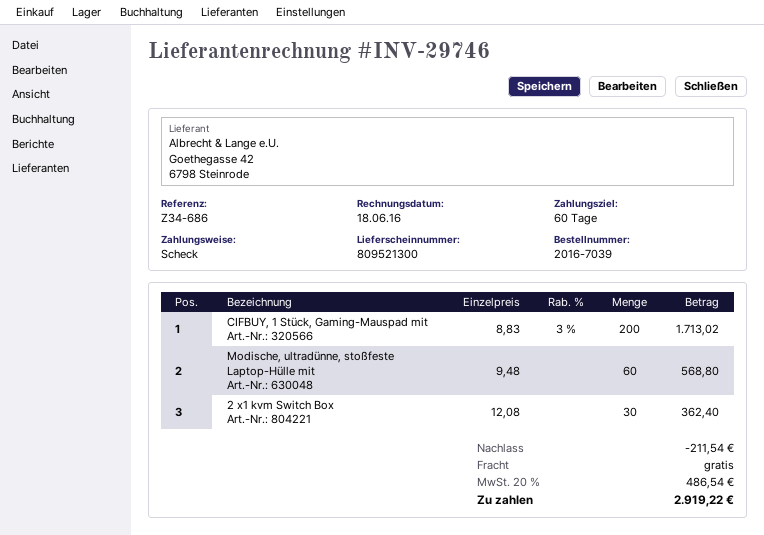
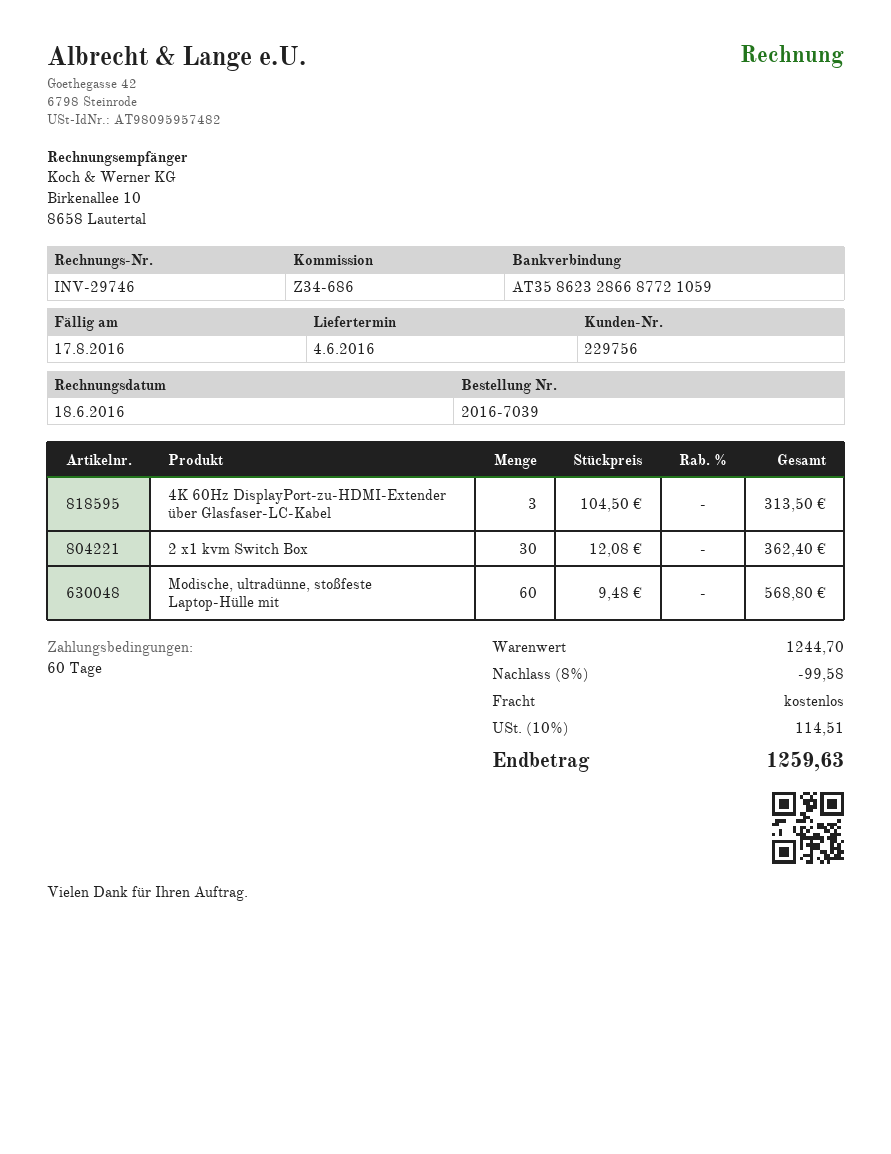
CIFBUY, 1 Stück, Gaming-Mauspad mit: 200 x 8.83 - 3% = 1713.02 -> none
4K 60Hz DisplayPort-zu-HDMI-Extender über Glasfaser-LC-Kabel: none -> 3 x 104.50 = 313.50
discount: 211.54 -> 99.58
tax: 20% = 486.54 -> 10% = 114.51
total: 2919.22 -> 1259.63

